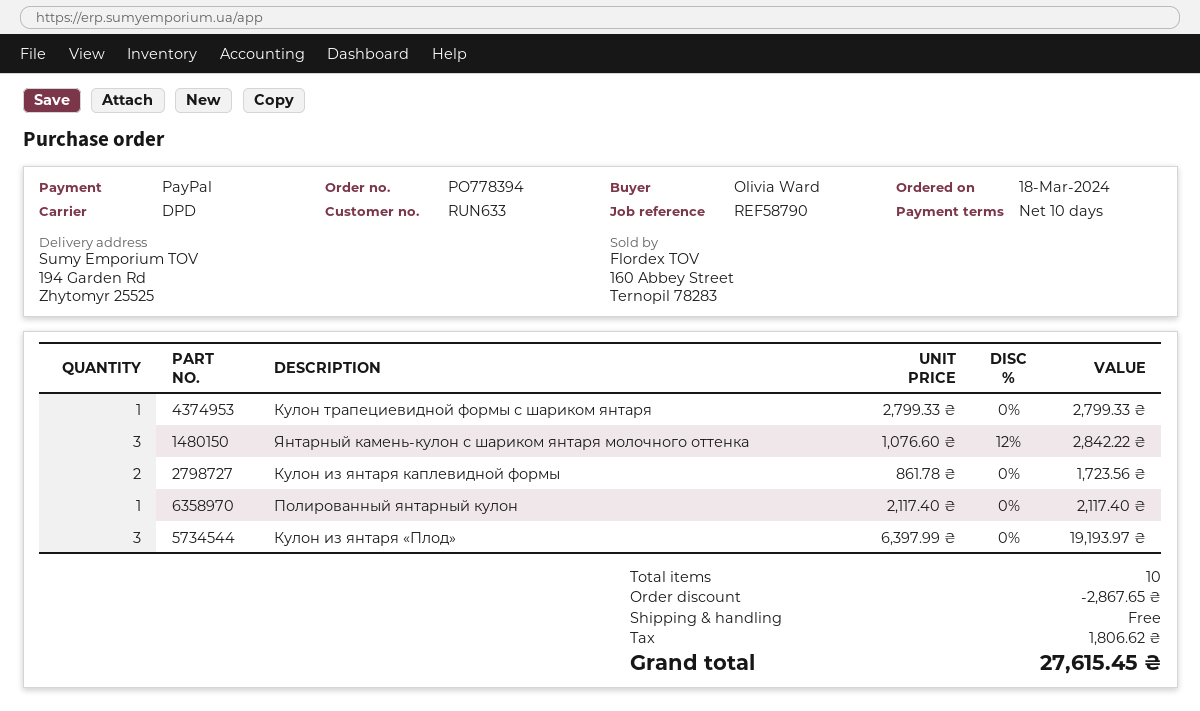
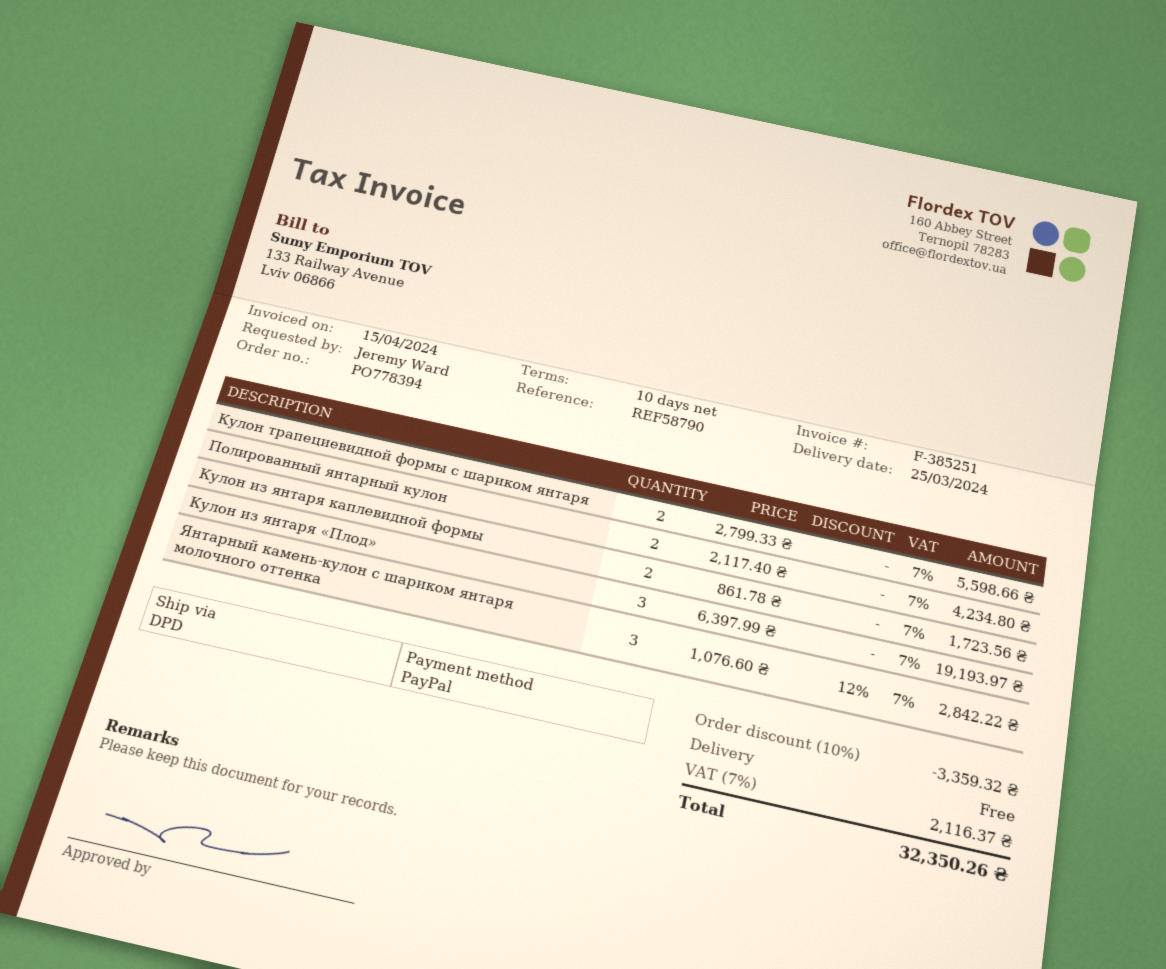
ordered by: Olivia Ward -> Jeremy Ward
Кулон трапециевидной формы с шариком янтаря: 1 x 2799.33 = 2799.33 -> 2 x 2799.33 = 5598.66
Полированный янтарный кулон: 1 x 2117.40 = 2117.40 -> 2 x 2117.40 = 4234.80
discount: 2867.65 -> 3359.32
tax: 1806.62 -> 2116.37
total: 27615.45 -> 32350.26

